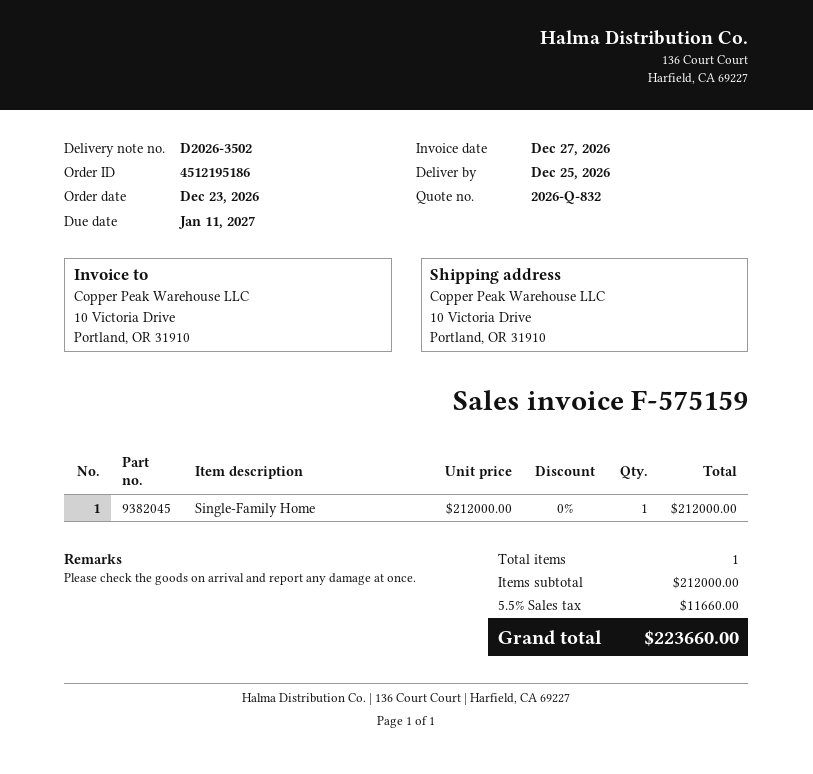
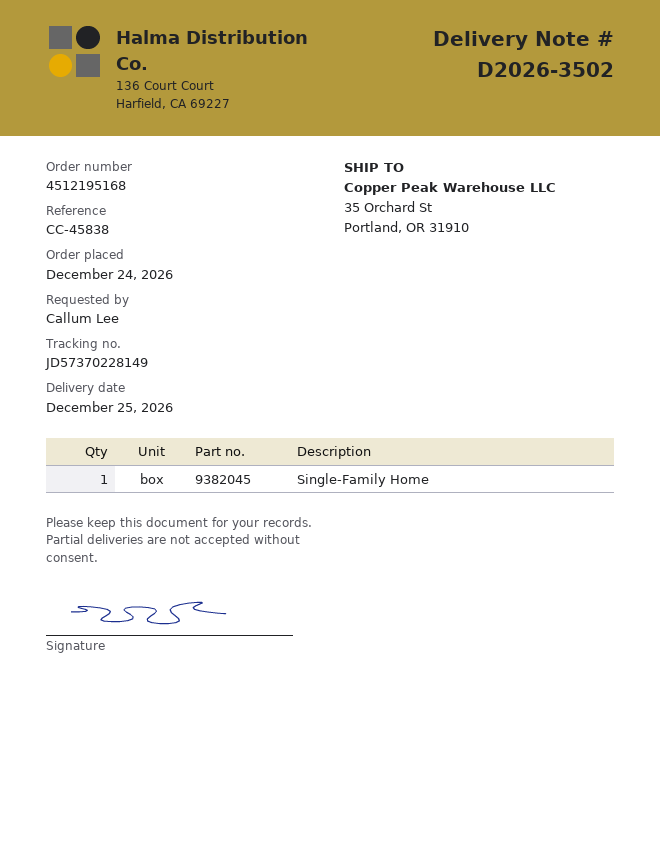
order number: 4512195186 -> 4512195168
order date: 2026-12-23 -> 2026-12-24
ship to: 10 Victoria Drive, Portland, OR 31910 -> 35 Orchard St, Portland, OR 31910

